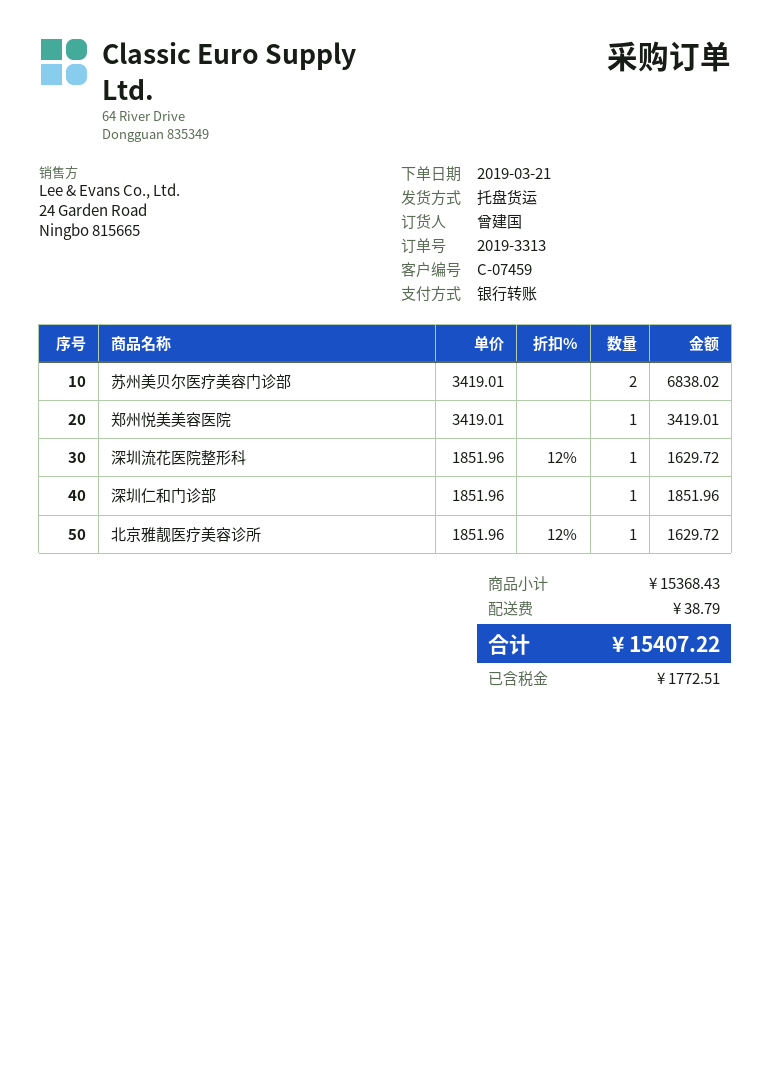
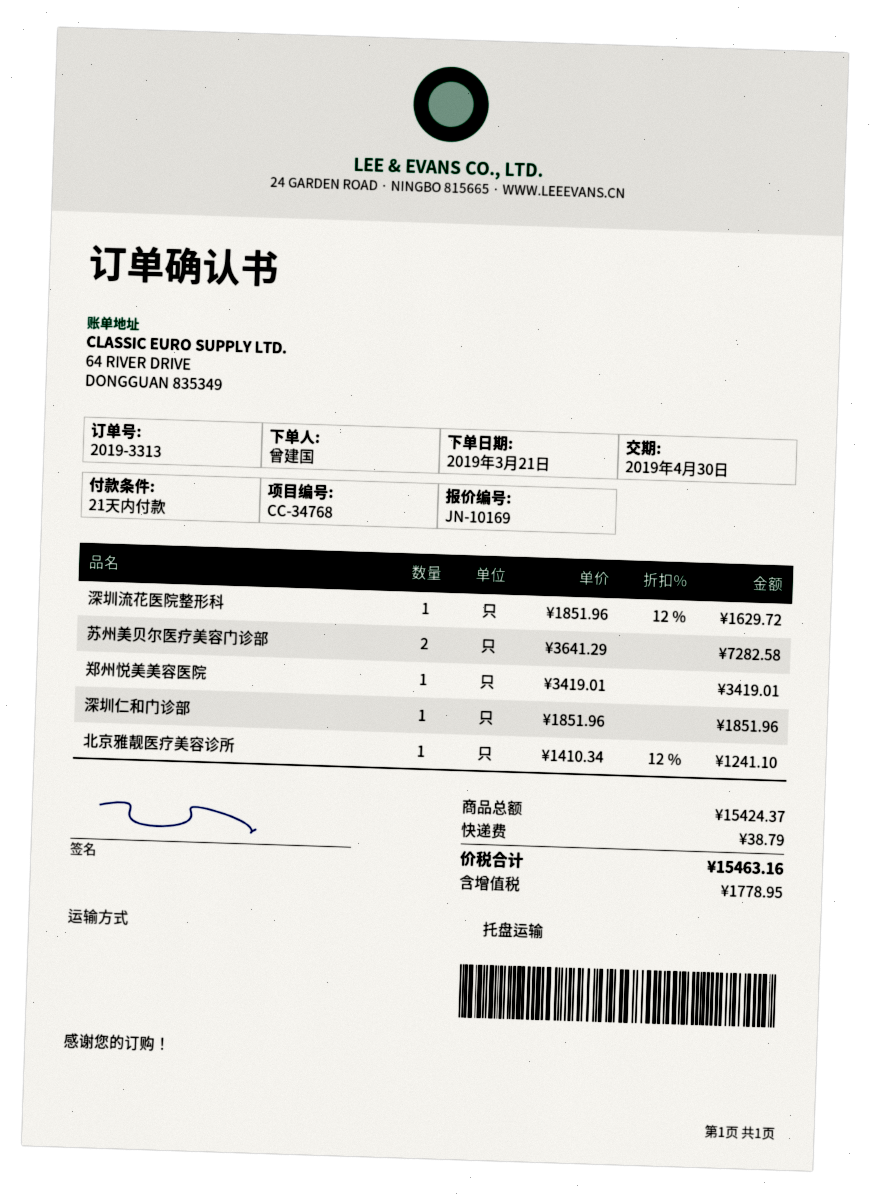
苏州美贝尔医疗美容门诊部: 2 x 3419.01 = 6838.02 -> 2 x 3641.29 = 7282.58
北京雅靓医疗美容诊所: 1 x 1851.96 - 12% = 1629.72 -> 1 x 1410.34 - 12% = 1241.10
subtotal: 15368.43 -> 15424.37
tax: 1772.51 -> 1778.95
total: 15407.22 -> 15463.16

